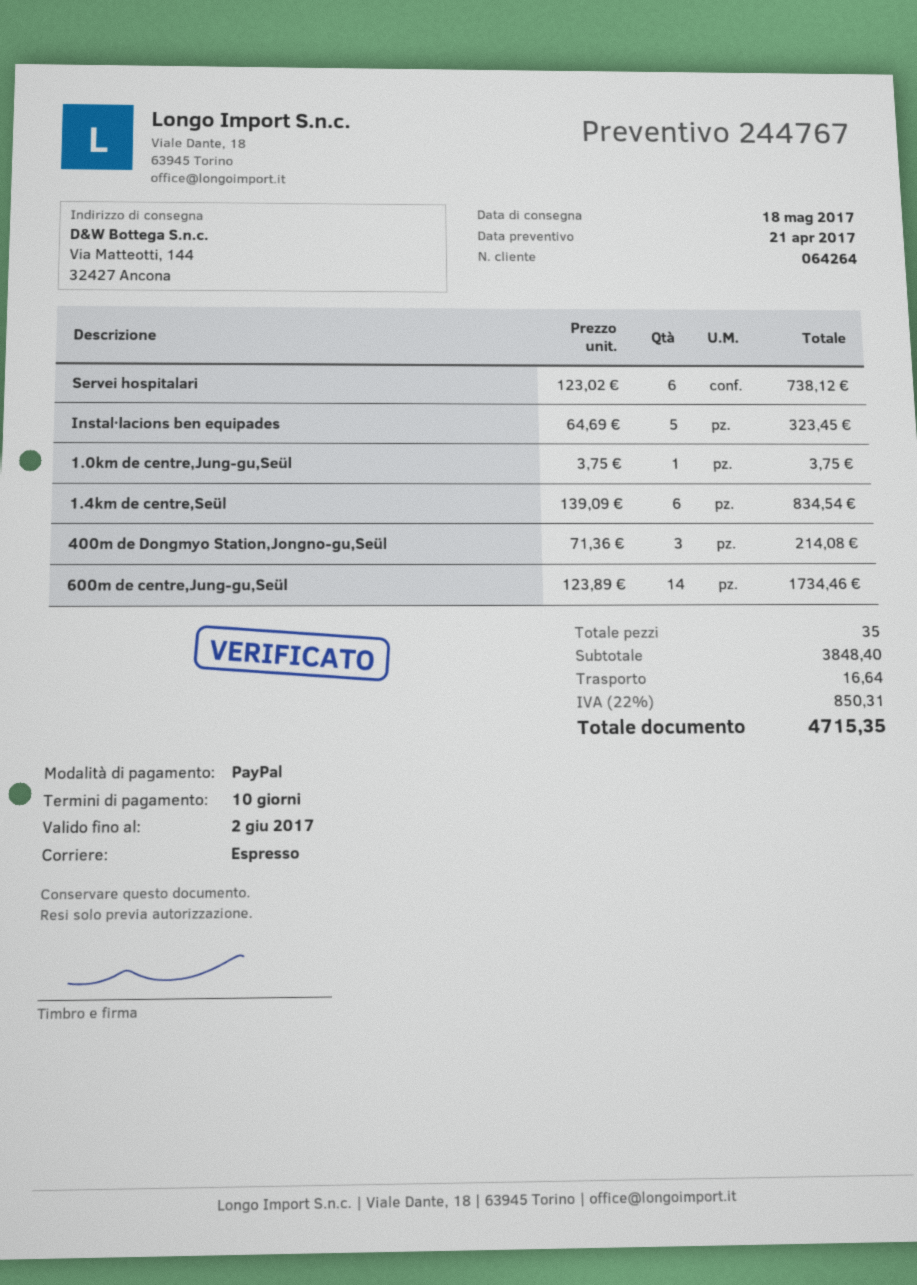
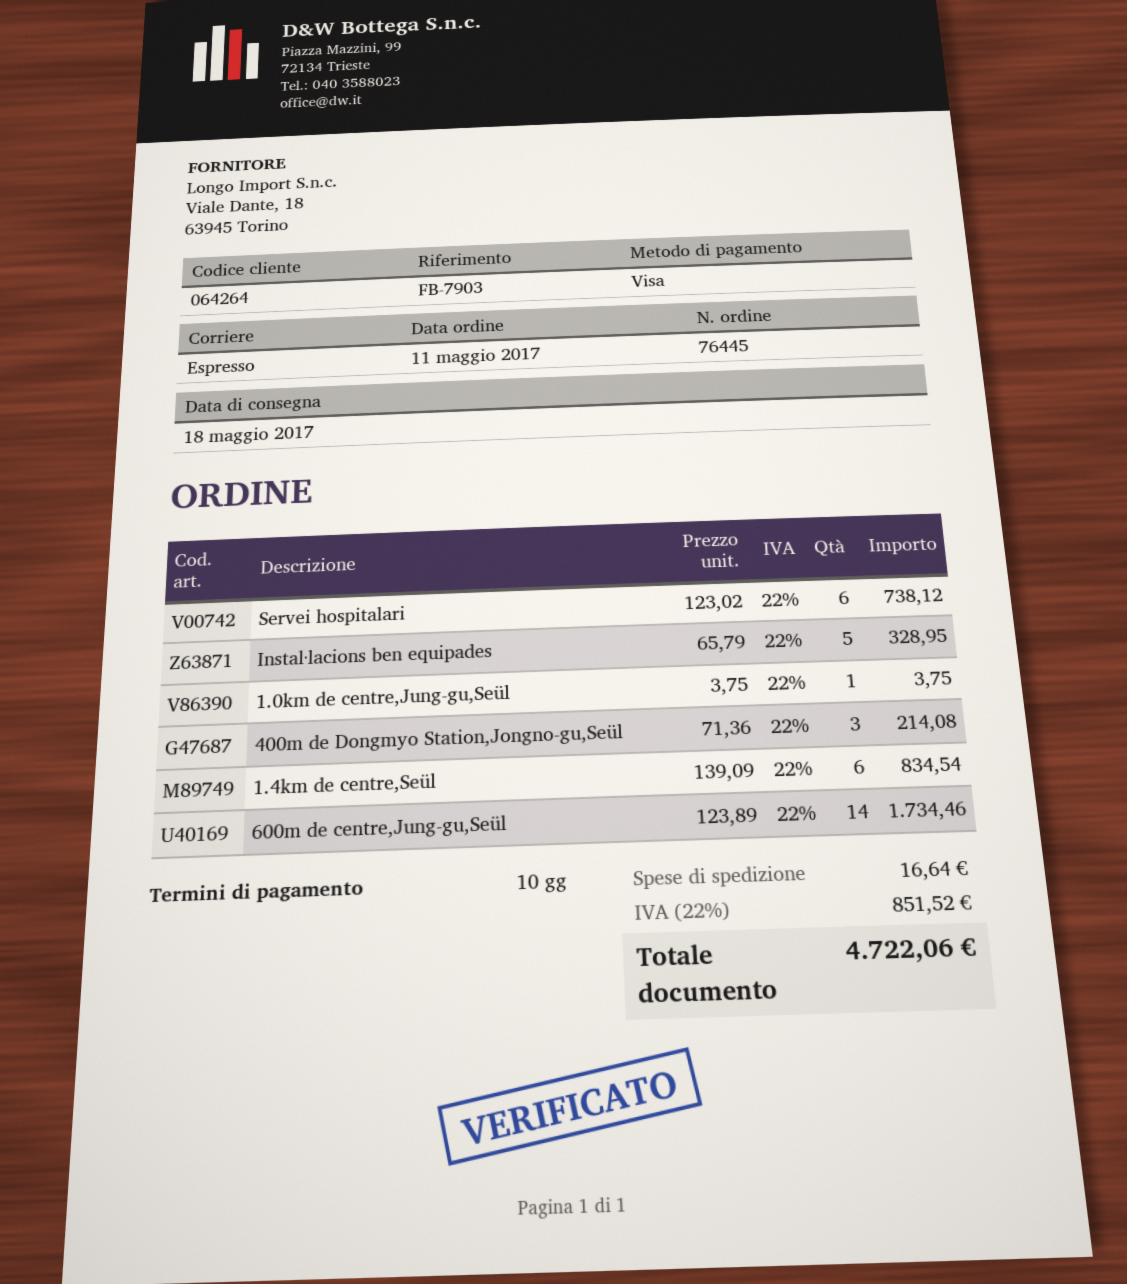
payment method: PayPal -> Visa
Instal·lacions ben equipades: 5 x 64.69 = 323.45 -> 5 x 65.79 = 328.95
tax: 22% = 850.31 -> 22% = 851.52
total: 4715.35 -> 4722.06

